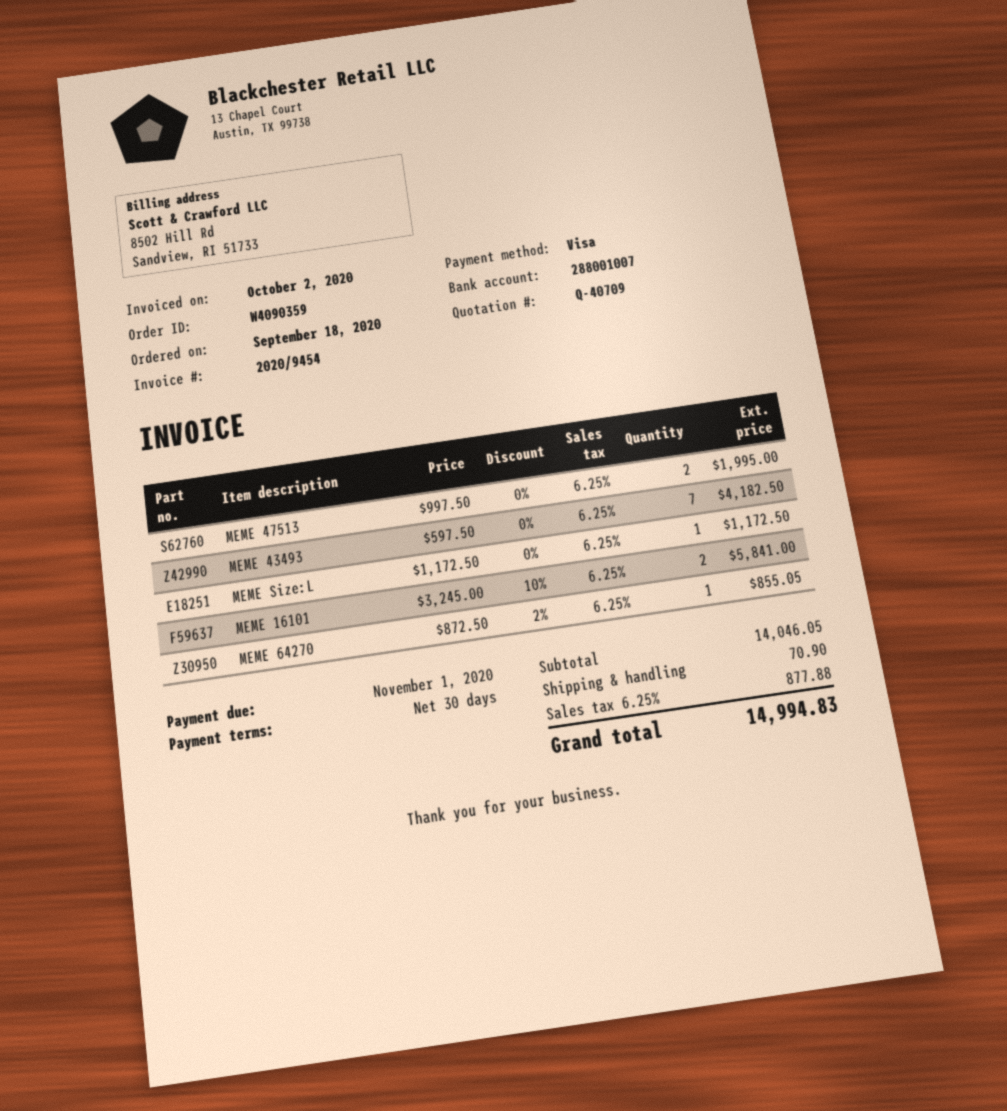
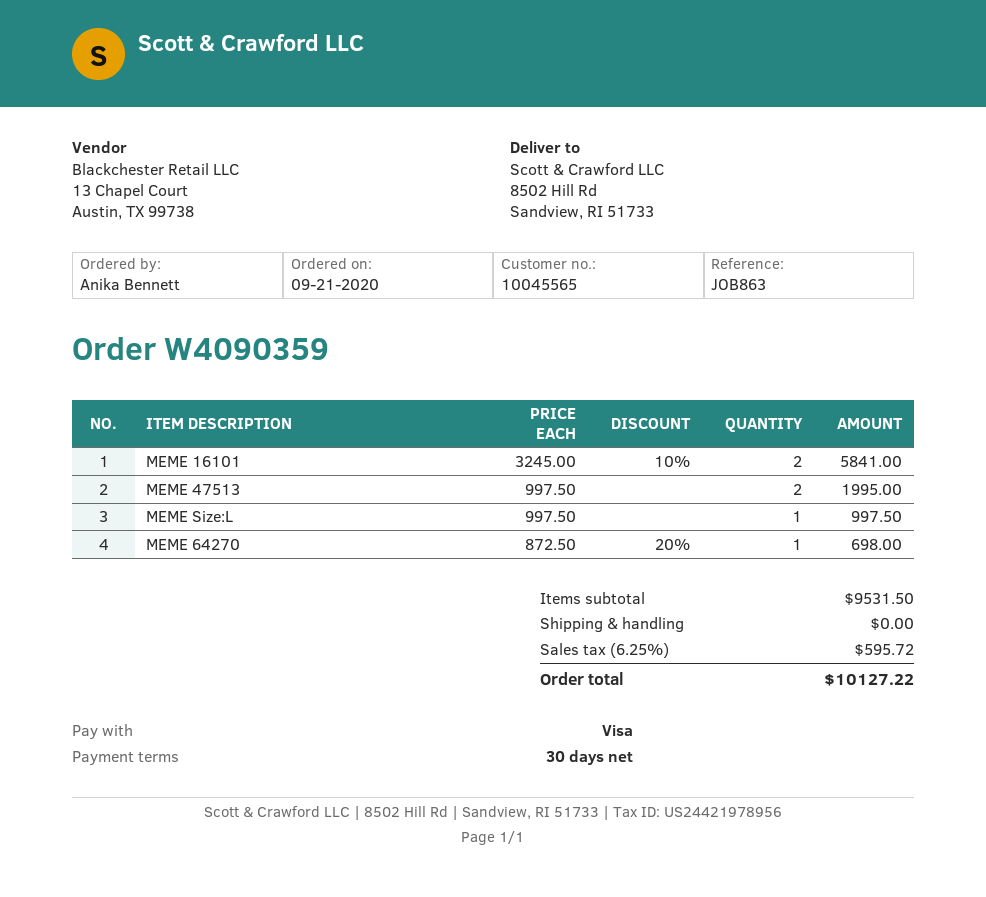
order date: 2020-09-18 -> 2020-09-21
MEME 43493: 7 x 597.50 = 4182.50 -> none
MEME Size:L: 1 x 1172.50 = 1172.50 -> 1 x 997.50 = 997.50
MEME 64270: 1 x 872.50 - 2% = 855.05 -> 1 x 872.50 - 20% = 698.00
subtotal: 14046.05 -> 9531.50
shipping: 70.90 -> 0.00
tax: 6.25% = 877.88 -> 6.25% = 595.72
total: 14994.83 -> 10127.22

